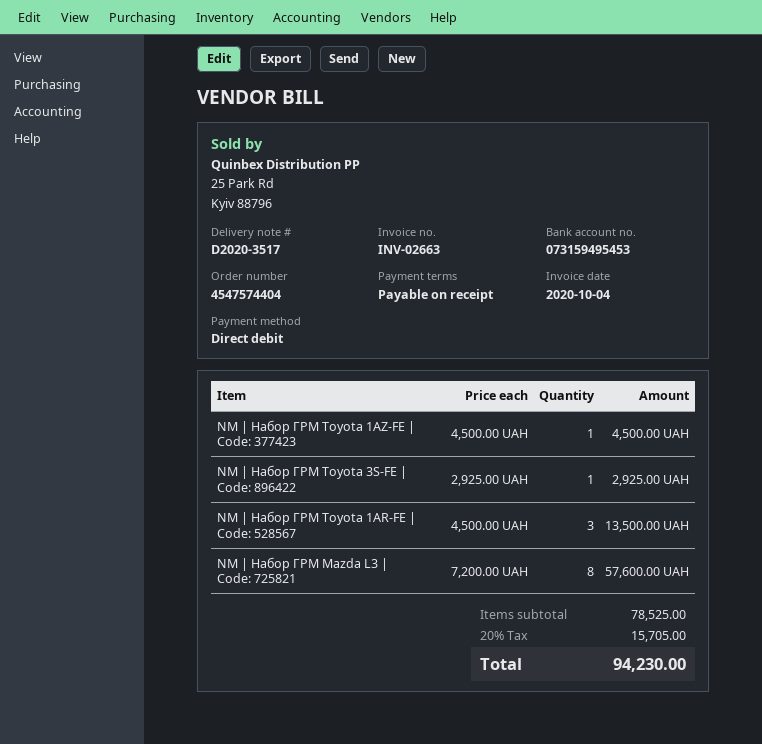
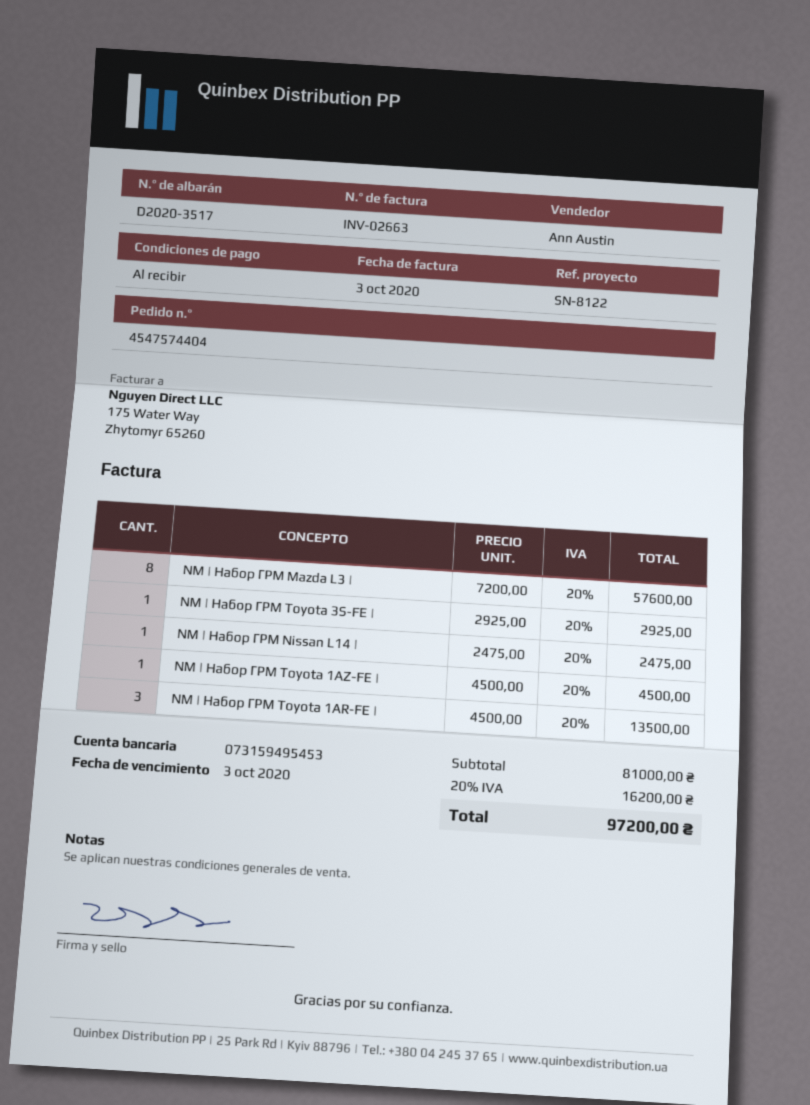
invoice date: 2020-10-04 -> 2020-10-03
NM | Набор ГРМ Nissan L14 |: none -> 1 x 2475.00 = 2475.00
subtotal: 78525.00 -> 81000.00
tax: 20% = 15705.00 -> 20% = 16200.00
total: 94230.00 -> 97200.00

